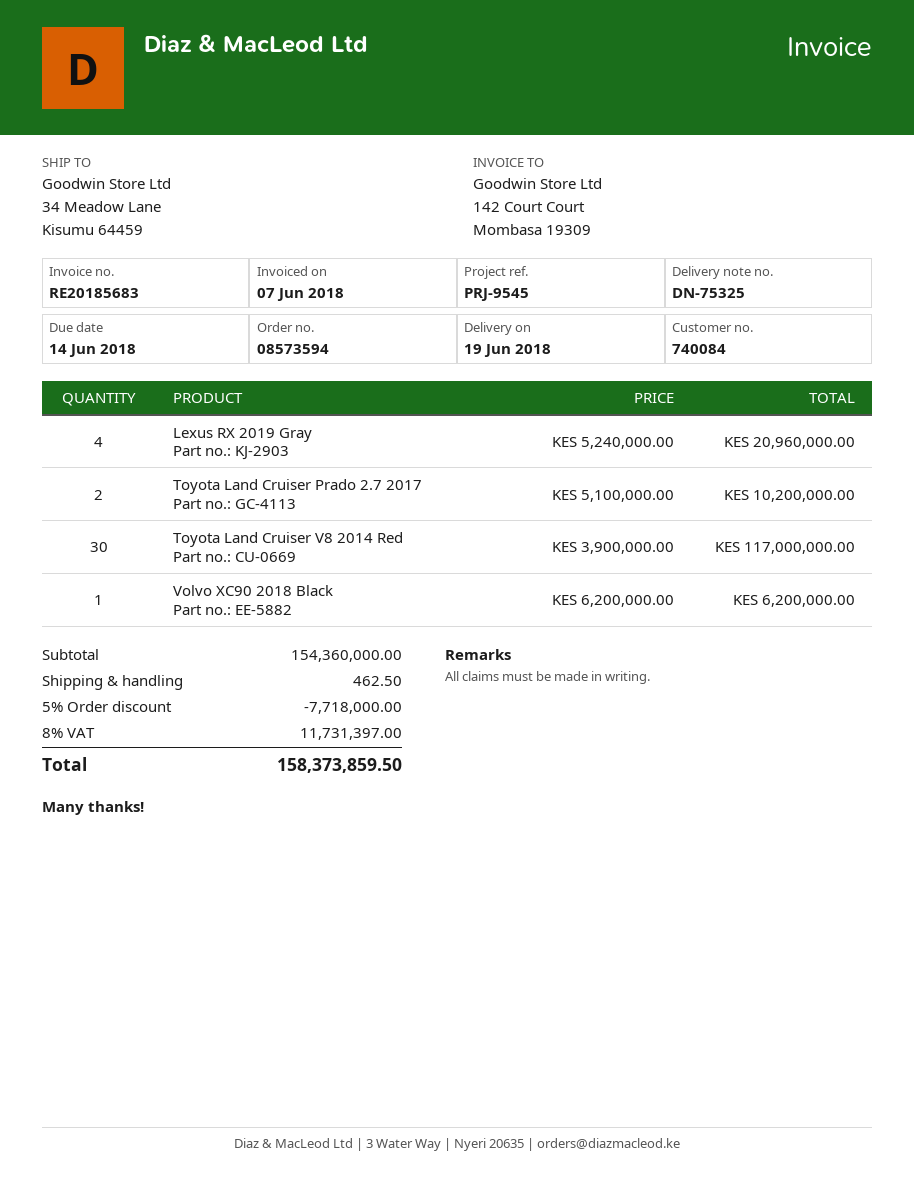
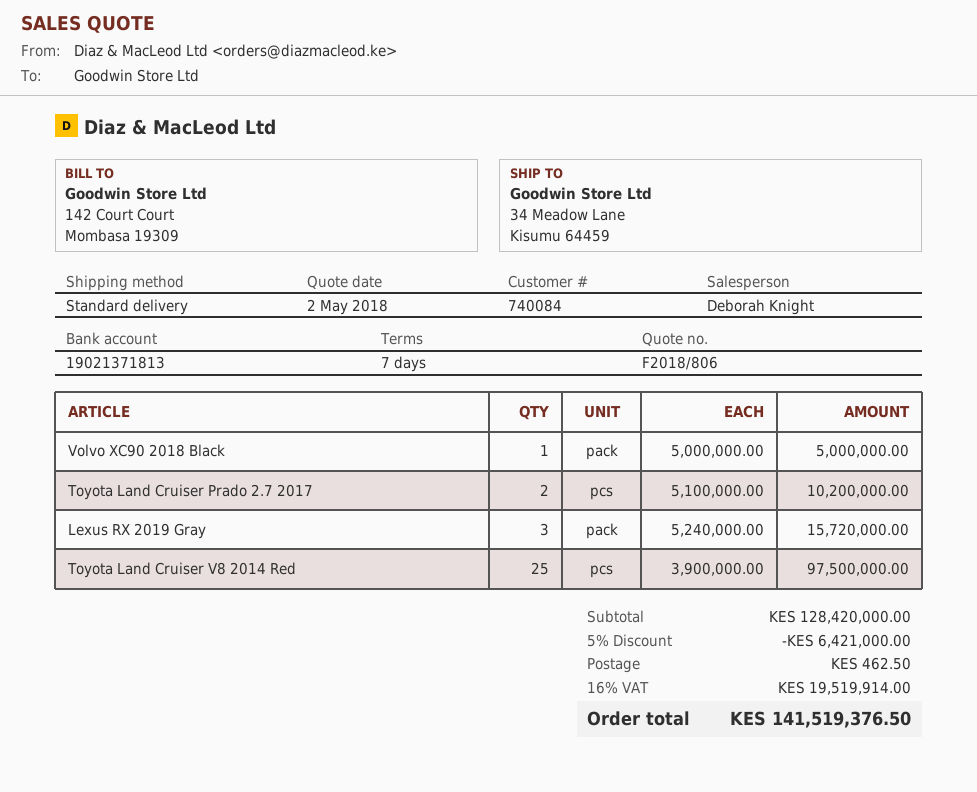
Lexus RX 2019 Gray: 4 x 5240000.00 = 20960000.00 -> 3 x 5240000.00 = 15720000.00
Toyota Land Cruiser V8 2014 Red: 30 x 3900000.00 = 117000000.00 -> 25 x 3900000.00 = 97500000.00
Volvo XC90 2018 Black: 1 x 6200000.00 = 6200000.00 -> 1 x 5000000.00 = 5000000.00
subtotal: 154360000.00 -> 128420000.00
discount: 5% = 7718000.00 -> 5% = 6421000.00
tax: 8% = 11731397.00 -> 16% = 19519914.00
total: 158373859.50 -> 141519376.50

